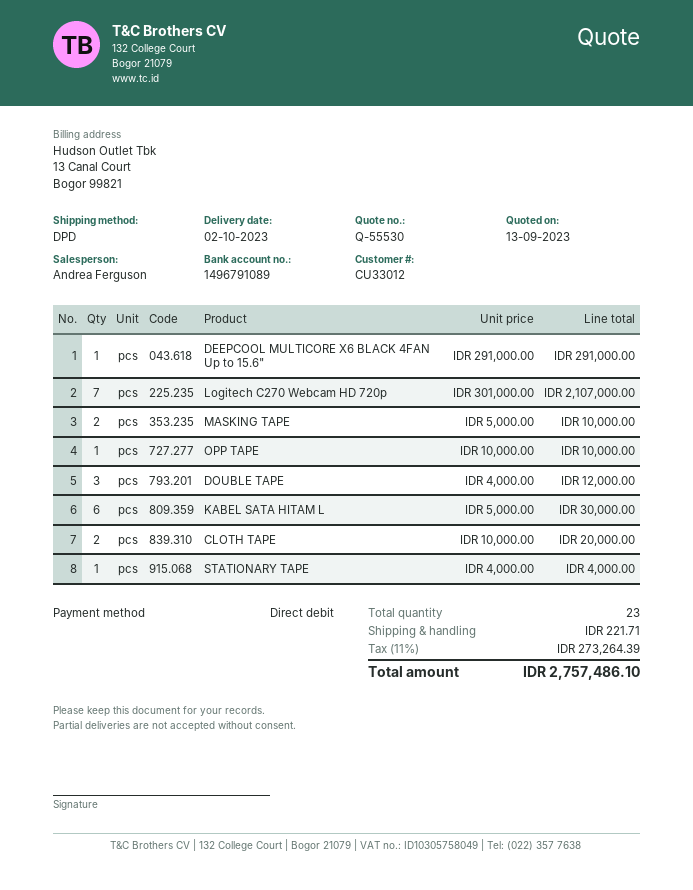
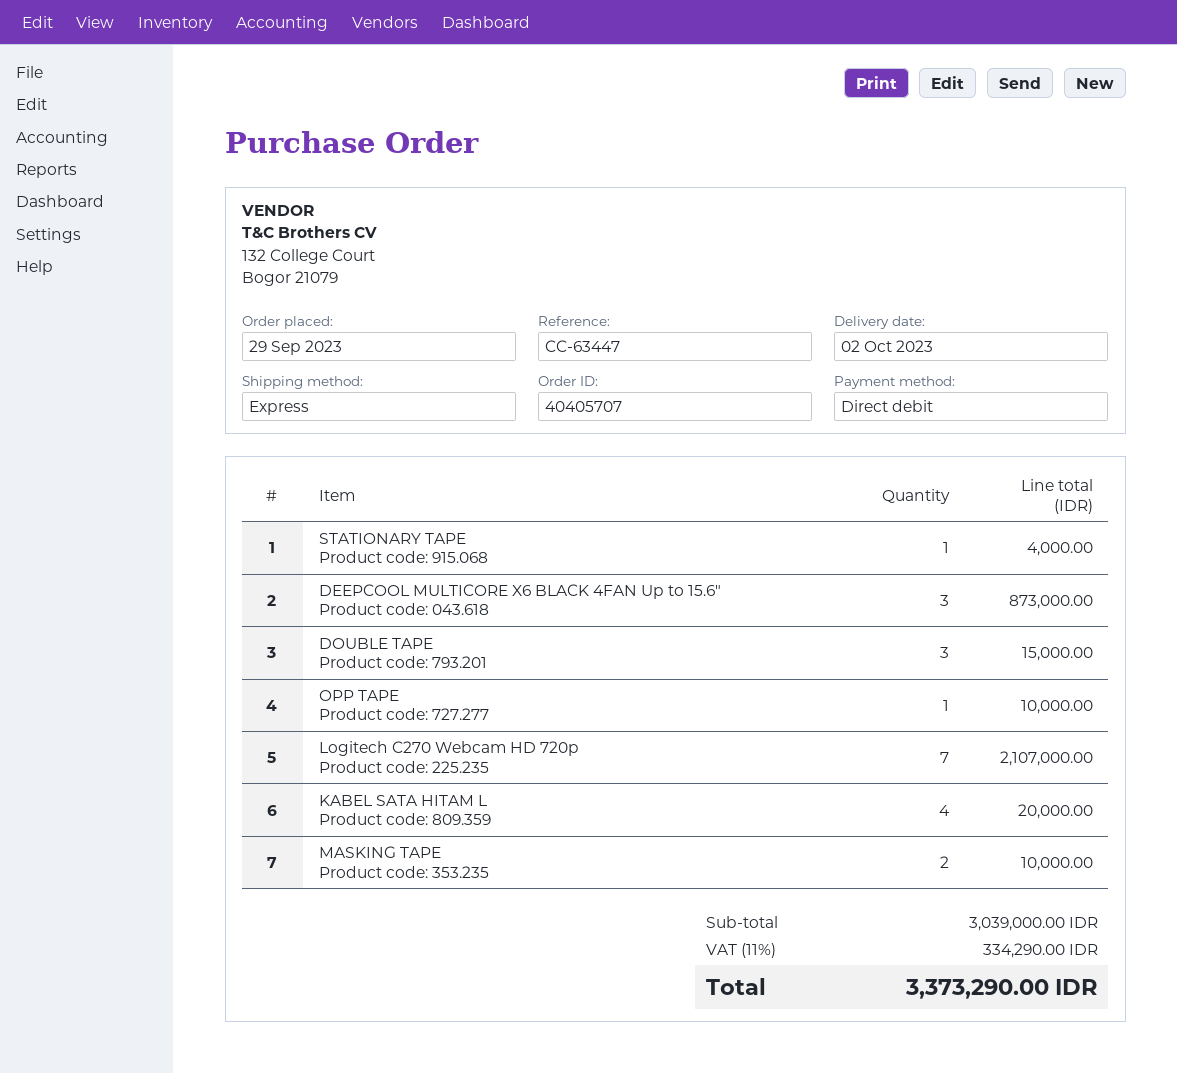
shipping method: DPD -> express
DEEPCOOL MULTICORE X6 BLACK 4FAN Up to 15.6": 1 for 291000.00 -> 3 for 873000.00
DOUBLE TAPE: 3 for 12000.00 -> 3 for 15000.00
KABEL SATA HITAM L: 6 for 30000.00 -> 4 for 20000.00
CLOTH TAPE: 2 for 20000.00 -> none
shipping: 221.71 -> none
tax: 11% = 273264.39 -> 11% = 334290.00
total: 2757486.10 -> 3373290.00

